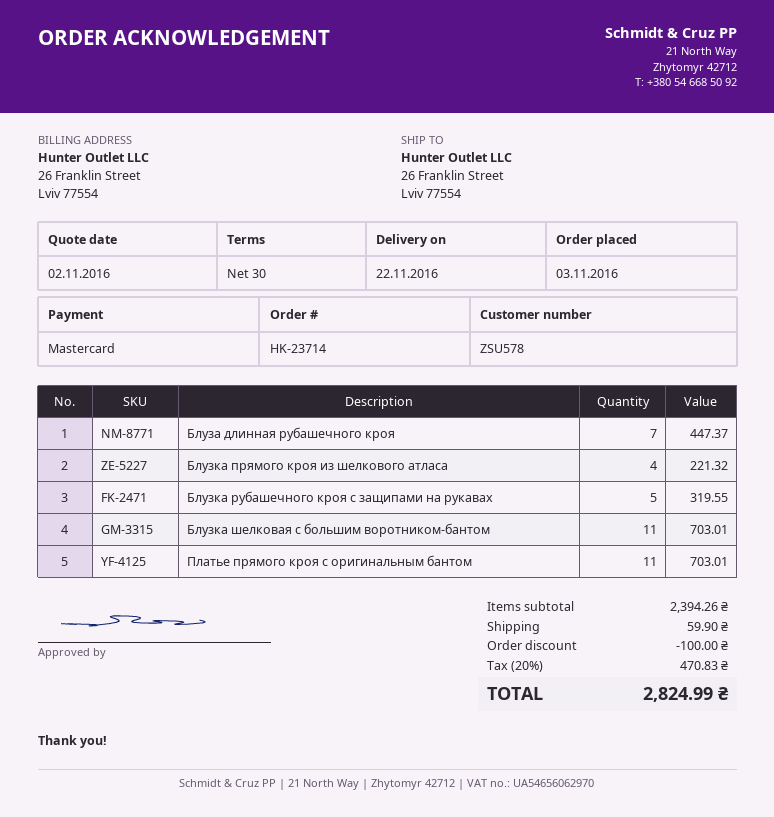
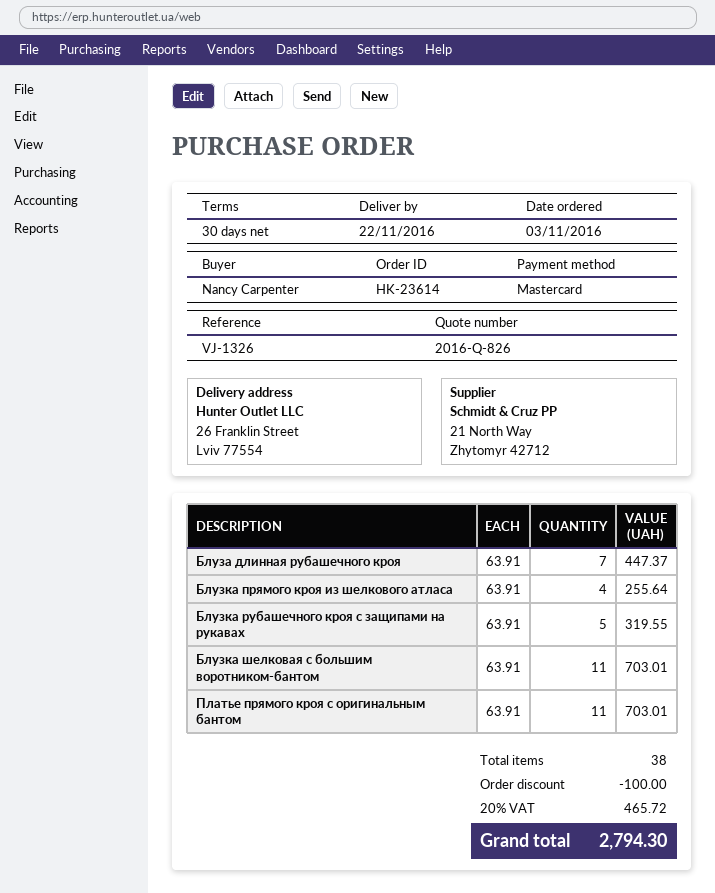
order number: HK-23714 -> HK-23614
Блузка прямого кроя из шелкового атласа: 4 for 221.32 -> 4 for 255.64
shipping: 59.90 -> none
tax: 20% = 470.83 -> 20% = 465.72
total: 2824.99 -> 2794.30

